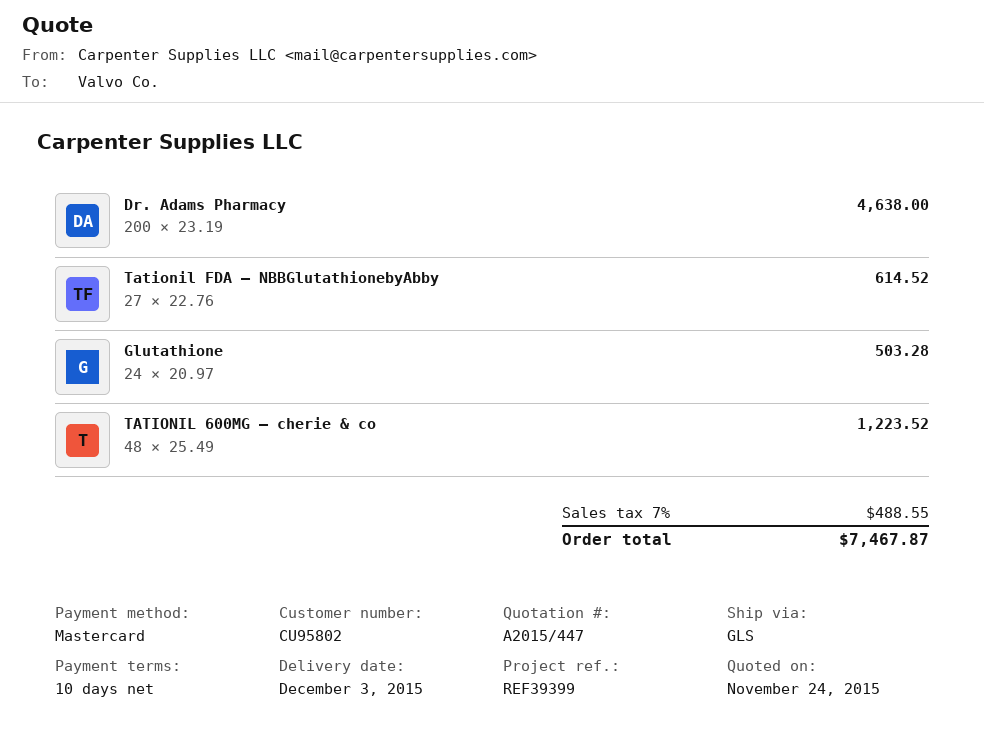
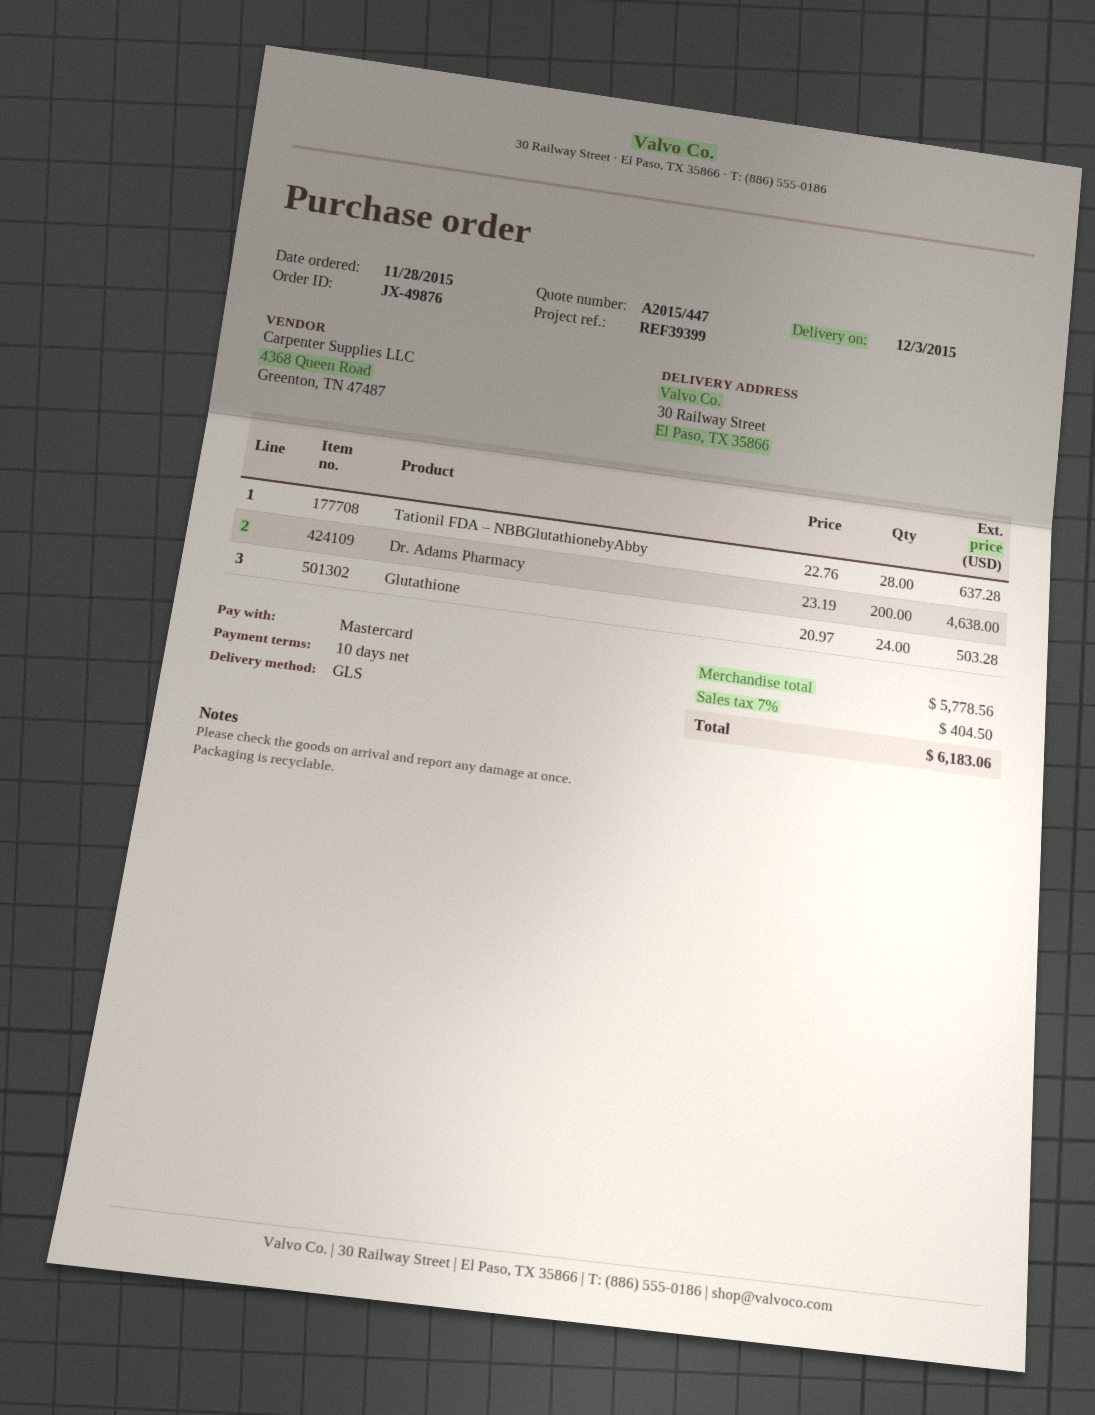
Tationil FDA – NBBGlutathionebyAbby: 27 x 22.76 = 614.52 -> 28 x 22.76 = 637.28
TATIONIL 600MG – cherie & co: 48 x 25.49 = 1223.52 -> none
tax: 7% = 488.55 -> 7% = 404.50
total: 7467.87 -> 6183.06

